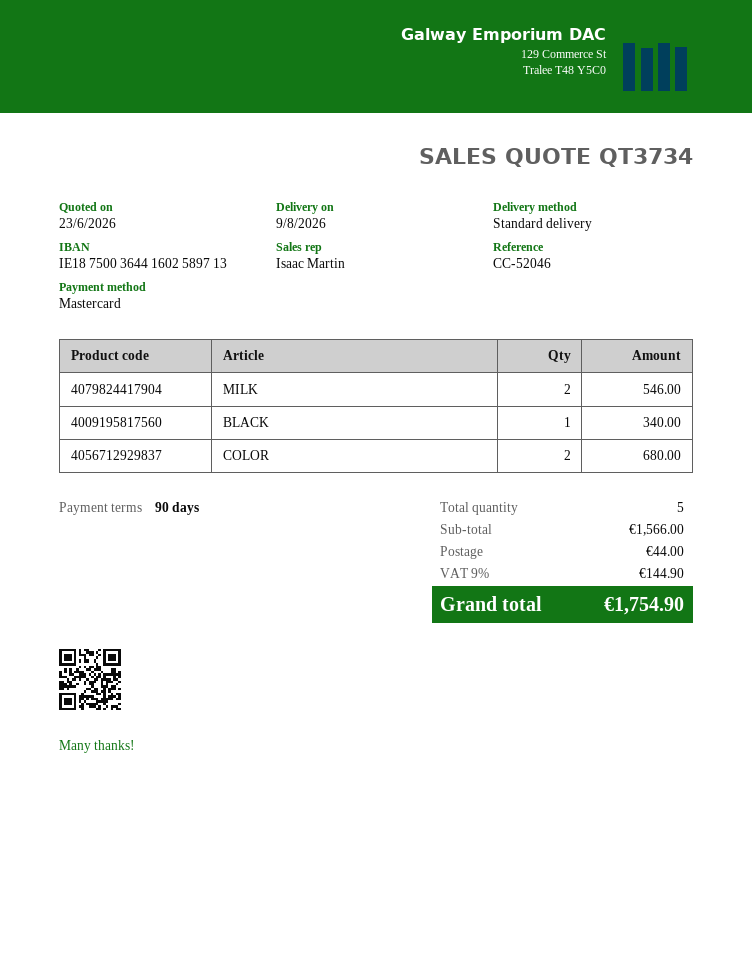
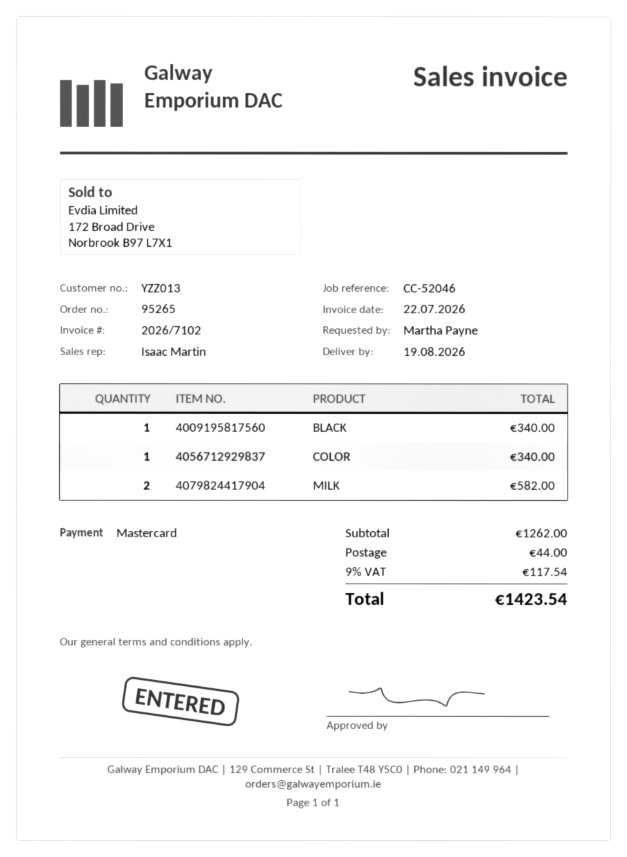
delivery date: 2026-08-09 -> 2026-08-19
MILK: 2 for 546.00 -> 2 for 582.00
COLOR: 2 for 680.00 -> 1 for 340.00
subtotal: 1566.00 -> 1262.00
tax: 9% = 144.90 -> 9% = 117.54
total: 1754.90 -> 1423.54

